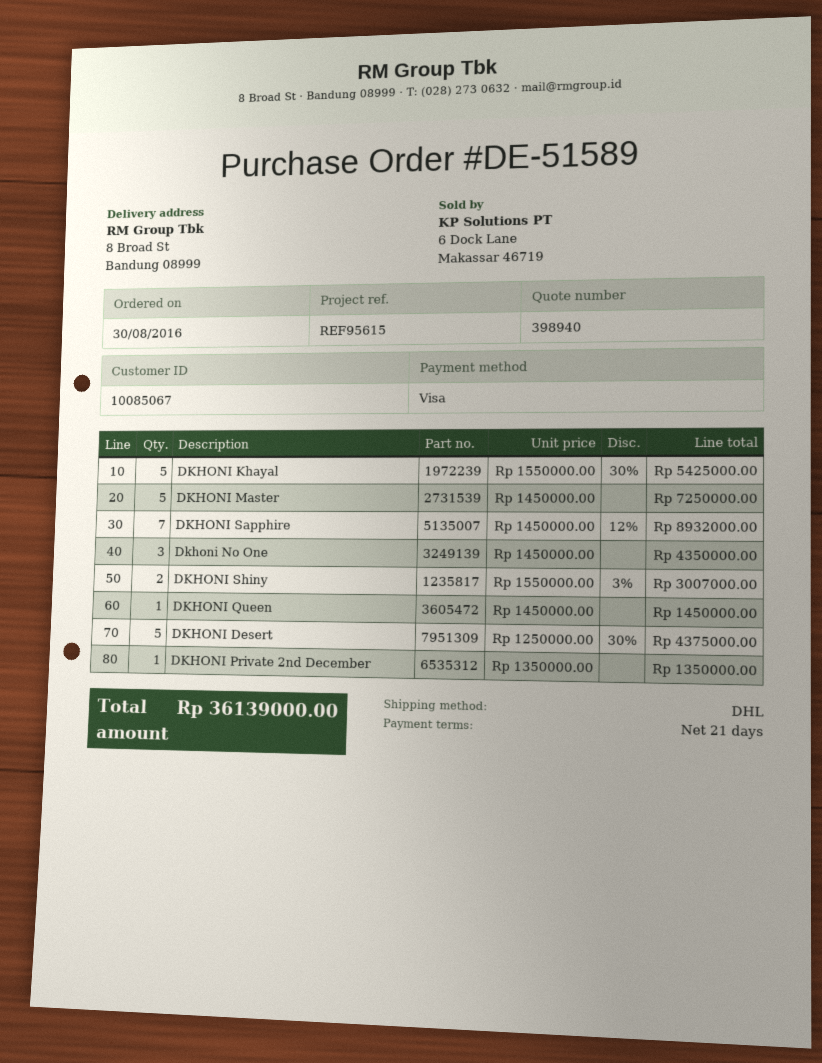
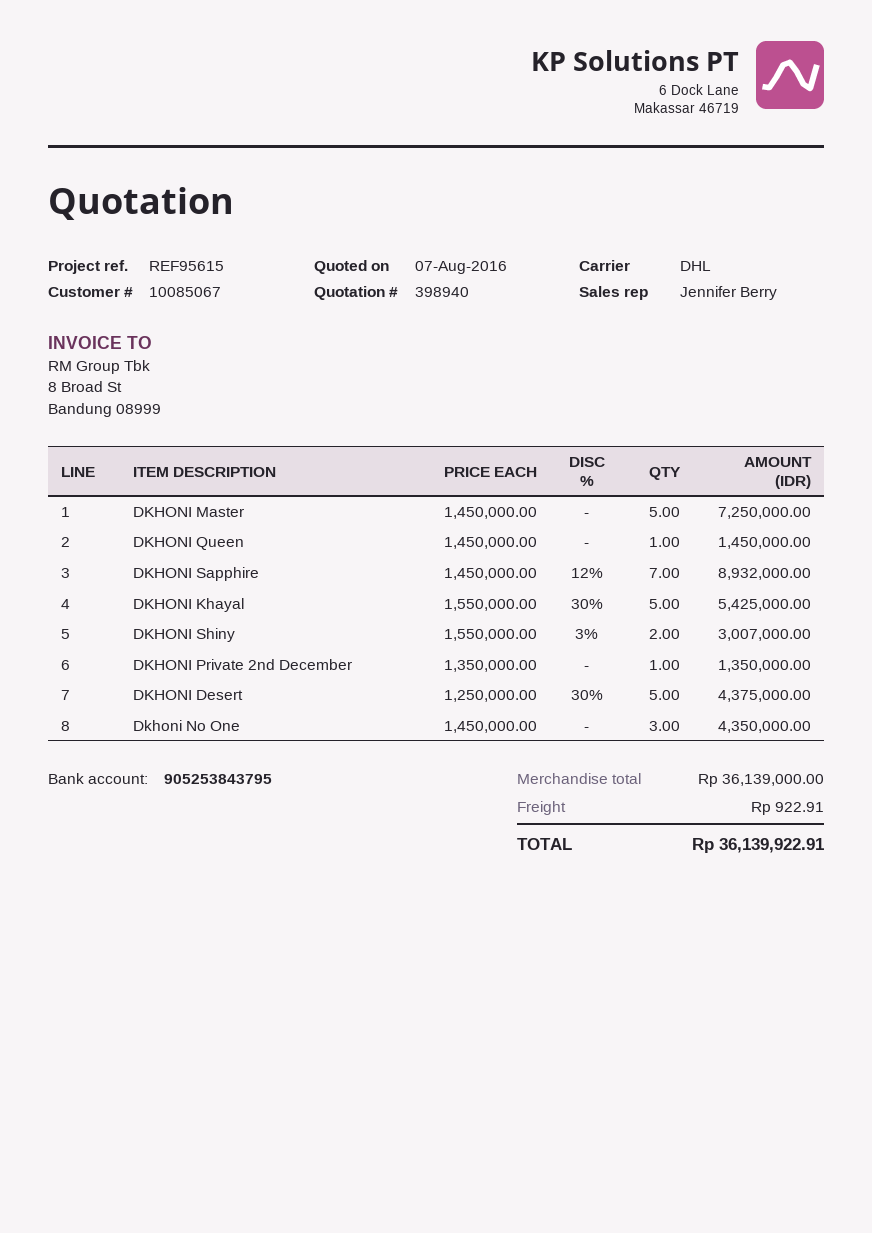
shipping: none -> 922.91
total: 36139000.00 -> 36139922.91

